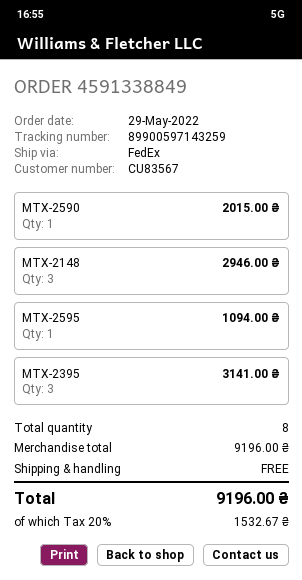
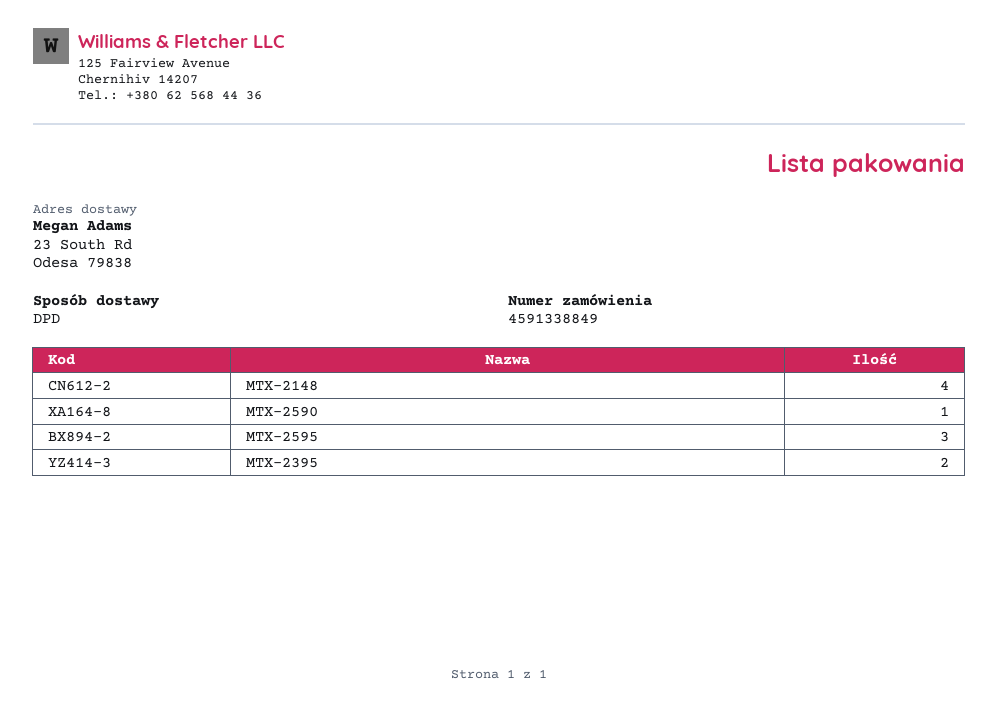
shipping method: FedEx -> DPD
MTX-2148: 3 -> 4
MTX-2595: 1 -> 3
MTX-2395: 3 -> 2

